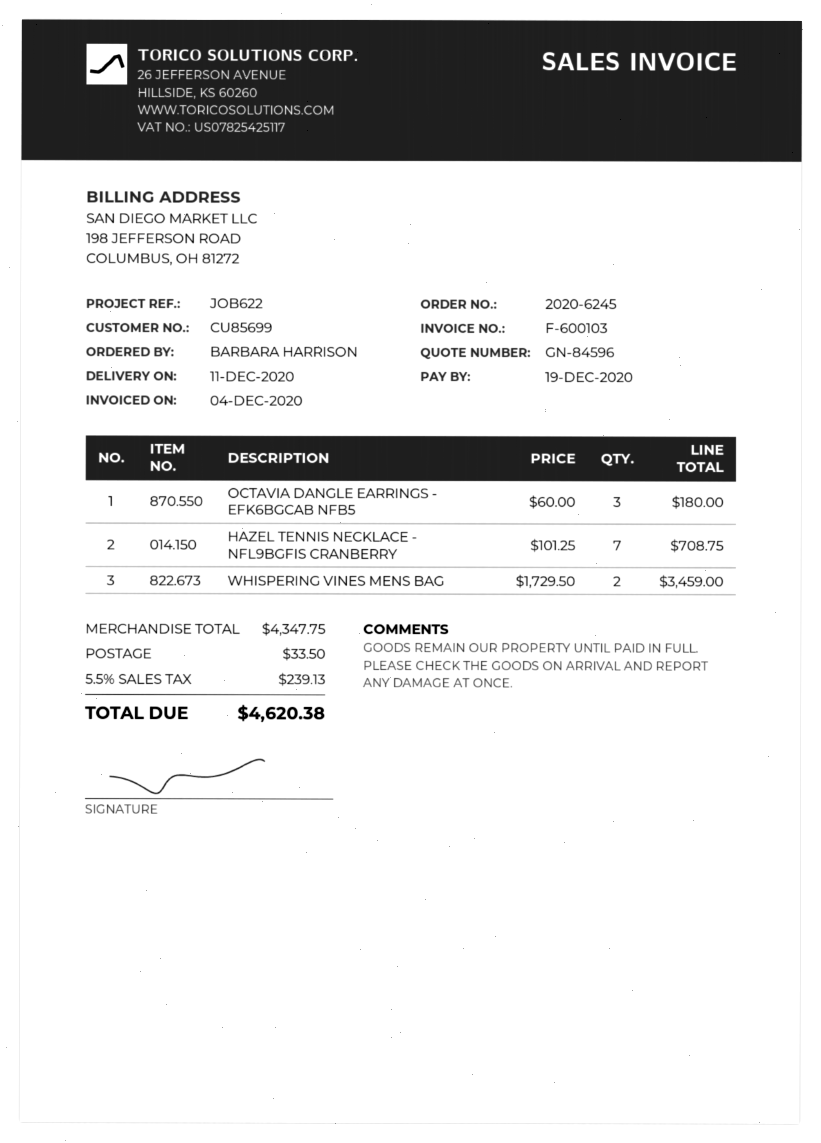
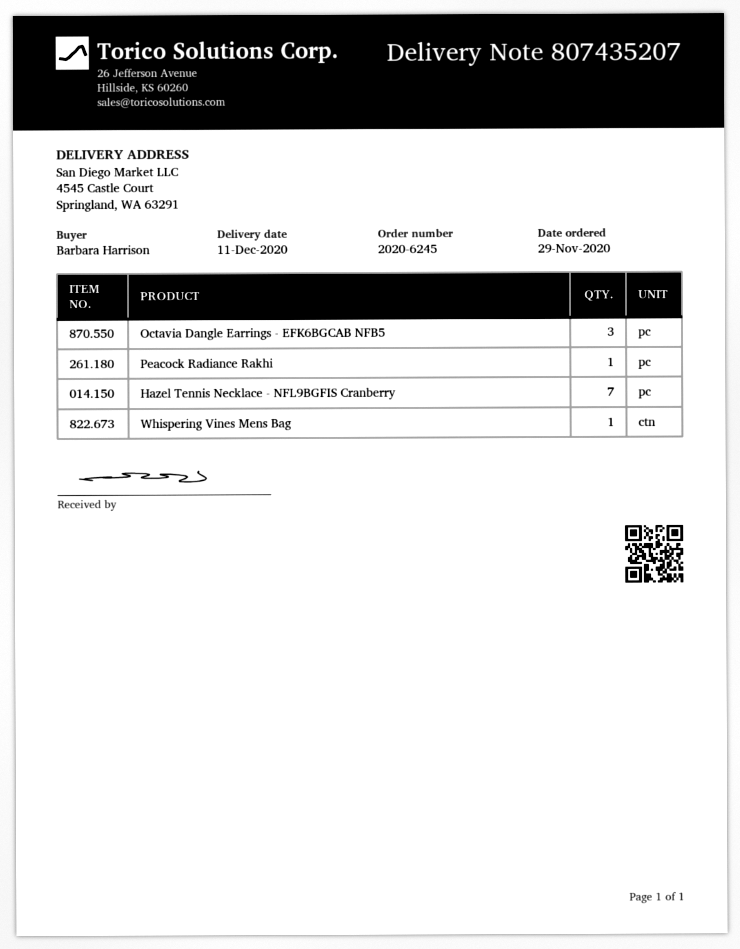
WHISPERING VINES MENS BAG: 2 -> 1
Peacock Radiance Rakhi: none -> 1

